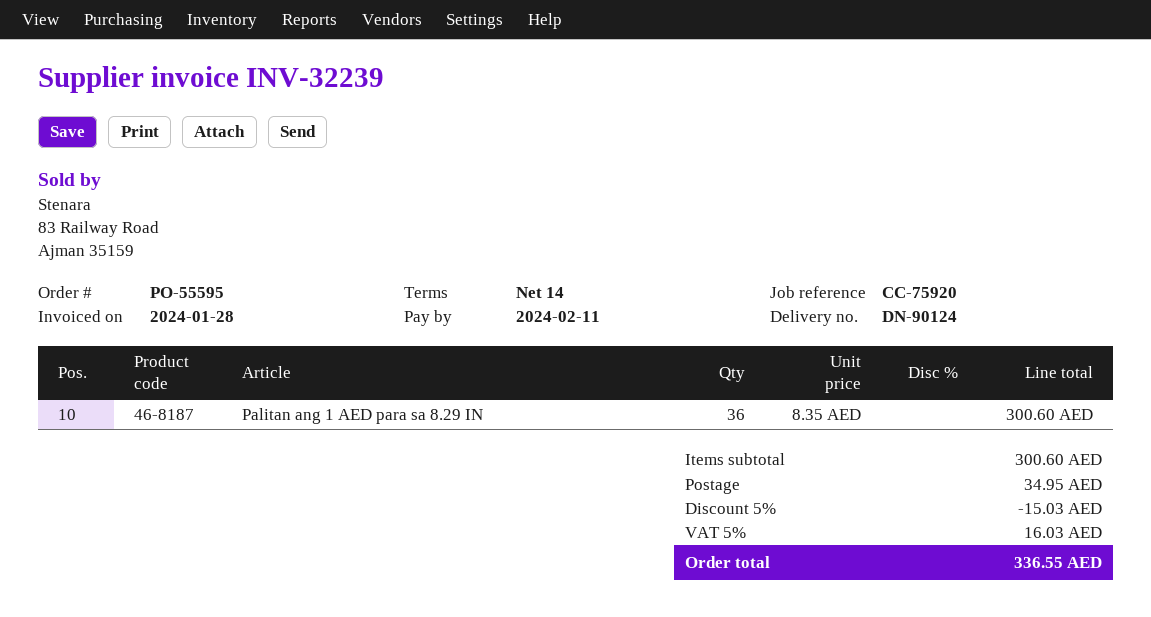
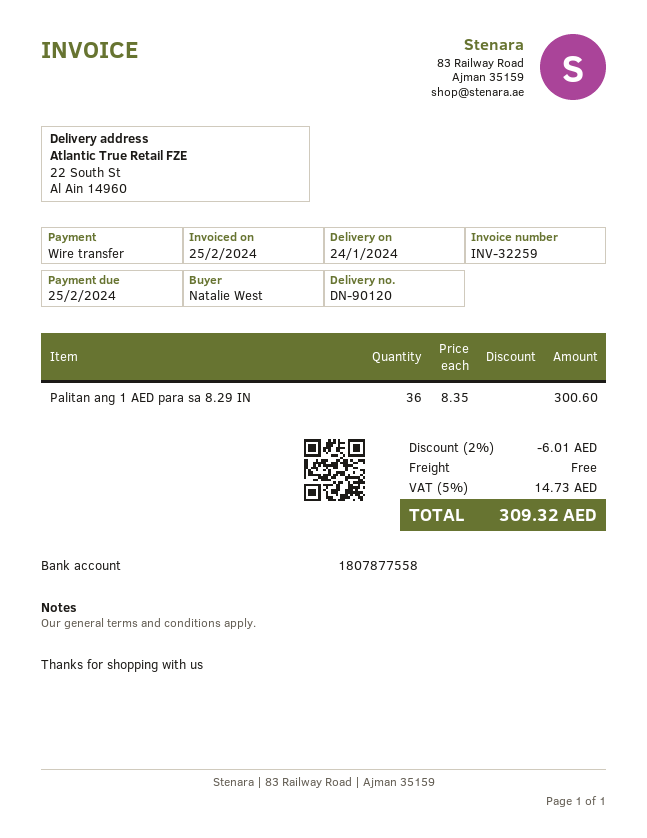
delivery note number: DN-90124 -> DN-90120
invoice number: INV-32239 -> INV-32259
invoice date: 2024-01-28 -> 2024-02-25
due date: 2024-02-11 -> 2024-02-25
discount: 5% = 15.03 -> 2% = 6.01
shipping: 34.95 -> 0.00
tax: 5% = 16.03 -> 5% = 14.73
total: 336.55 -> 309.32

